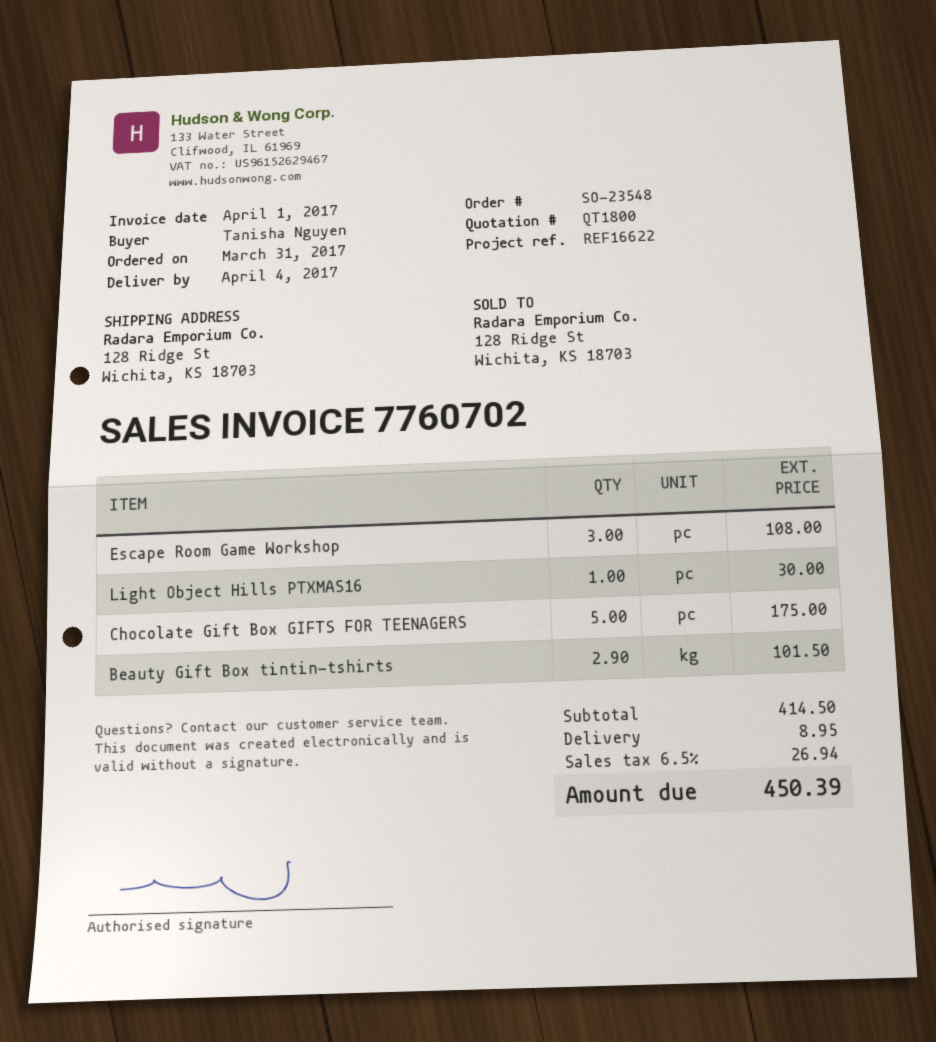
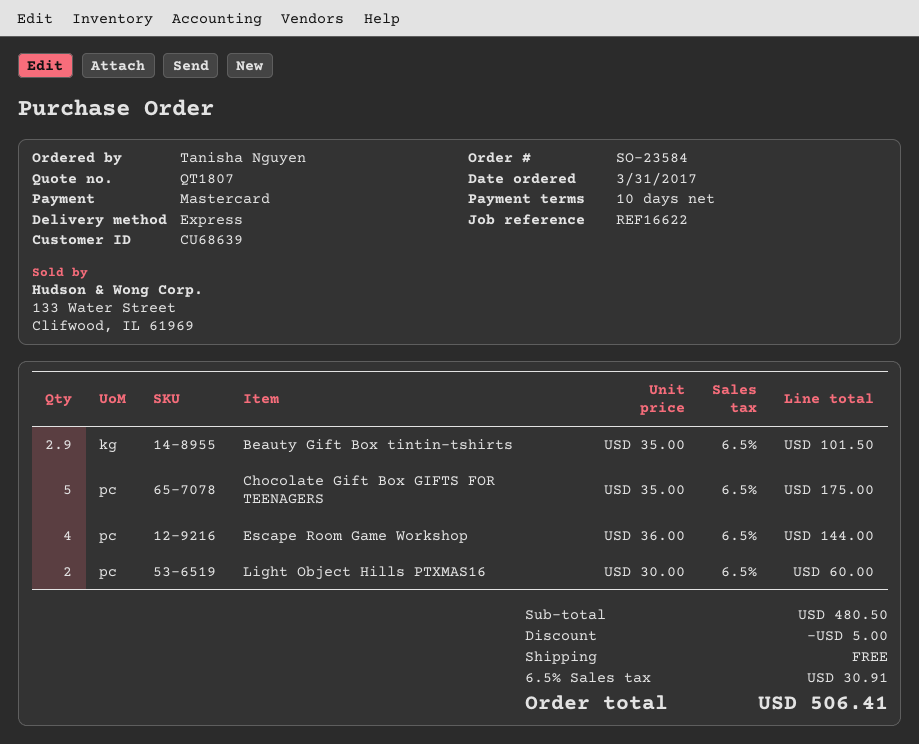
quote number: QT1800 -> QT1807
order number: SO-23548 -> SO-23584
Escape Room Game Workshop: 3 for 108.00 -> 4 for 144.00
Light Object Hills PTXMAS16: 1 for 30.00 -> 2 for 60.00
subtotal: 414.50 -> 480.50
discount: none -> 5.00
shipping: 8.95 -> 0.00
tax: 6.5% = 26.94 -> 6.5% = 30.91
total: 450.39 -> 506.41

